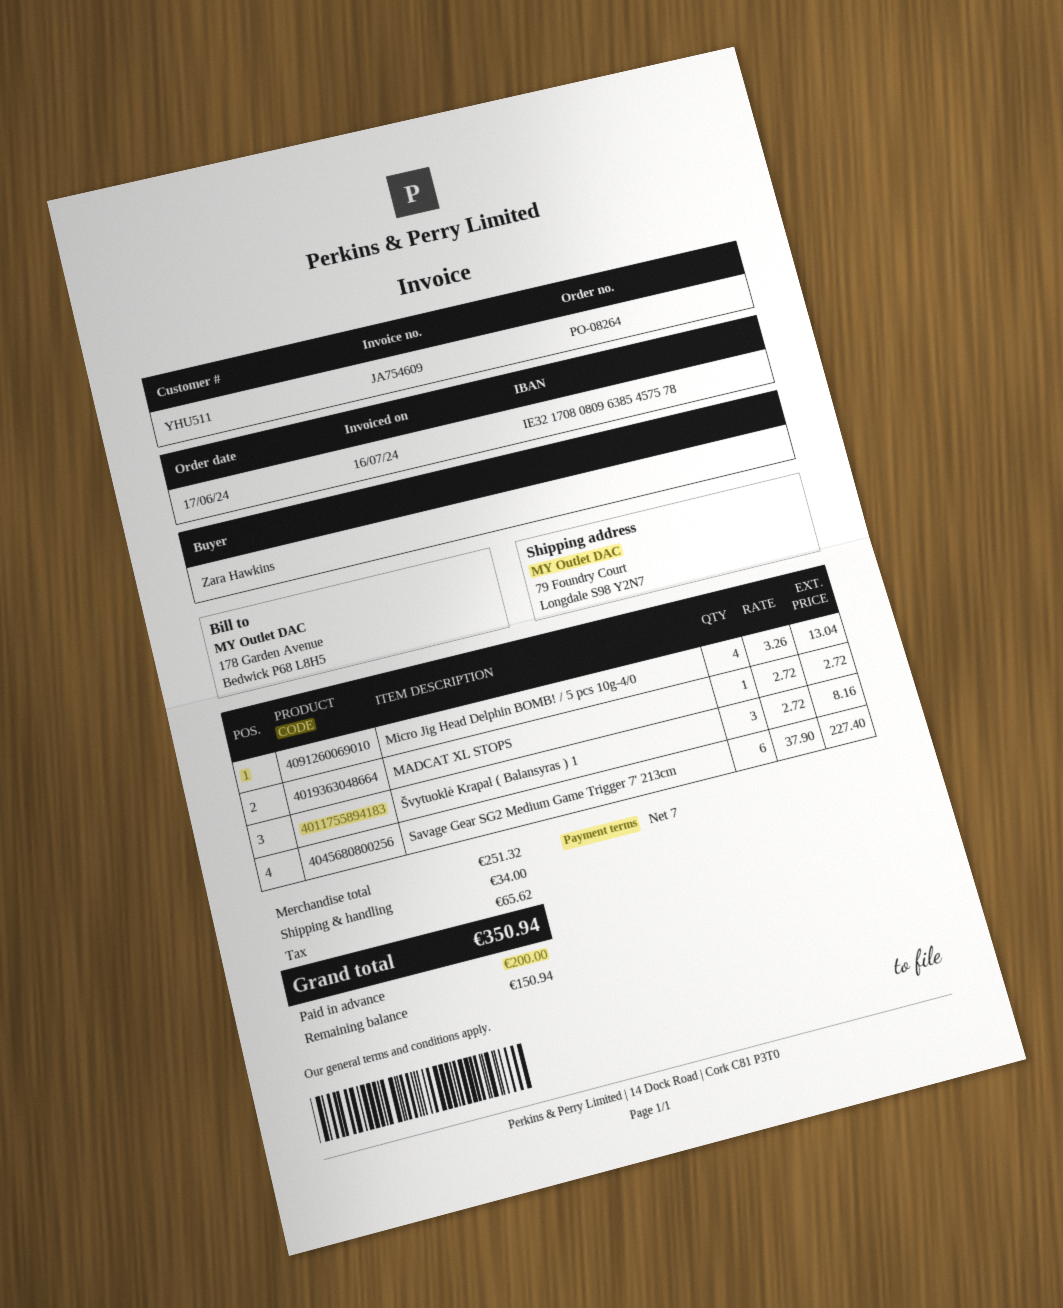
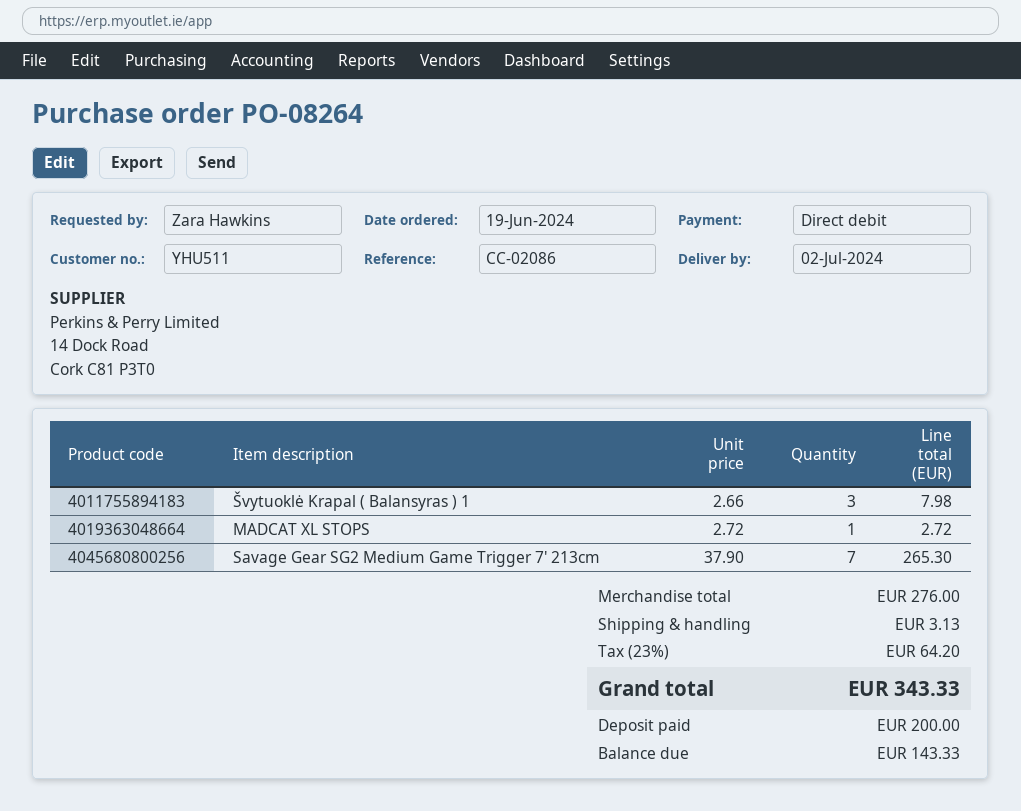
order date: 2024-06-17 -> 2024-06-19
Micro Jig Head Delphin BOMB! / 5 pcs 10g-4/0: 4 x 3.26 = 13.04 -> none
Švytuoklė Krapal ( Balansyras ) 1: 3 x 2.72 = 8.16 -> 3 x 2.66 = 7.98
Savage Gear SG2 Medium Game Trigger 7' 213cm: 6 x 37.90 = 227.40 -> 7 x 37.90 = 265.30
subtotal: 251.32 -> 276.00
shipping: 34.00 -> 3.13
tax: 65.62 -> 64.20
total: 350.94 -> 343.33
balance: 150.94 -> 143.33

